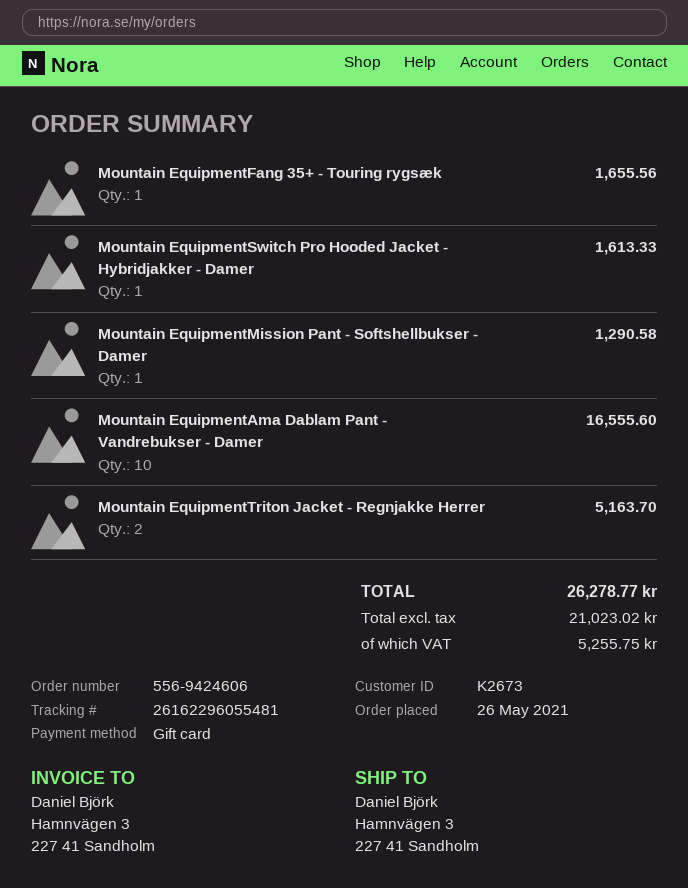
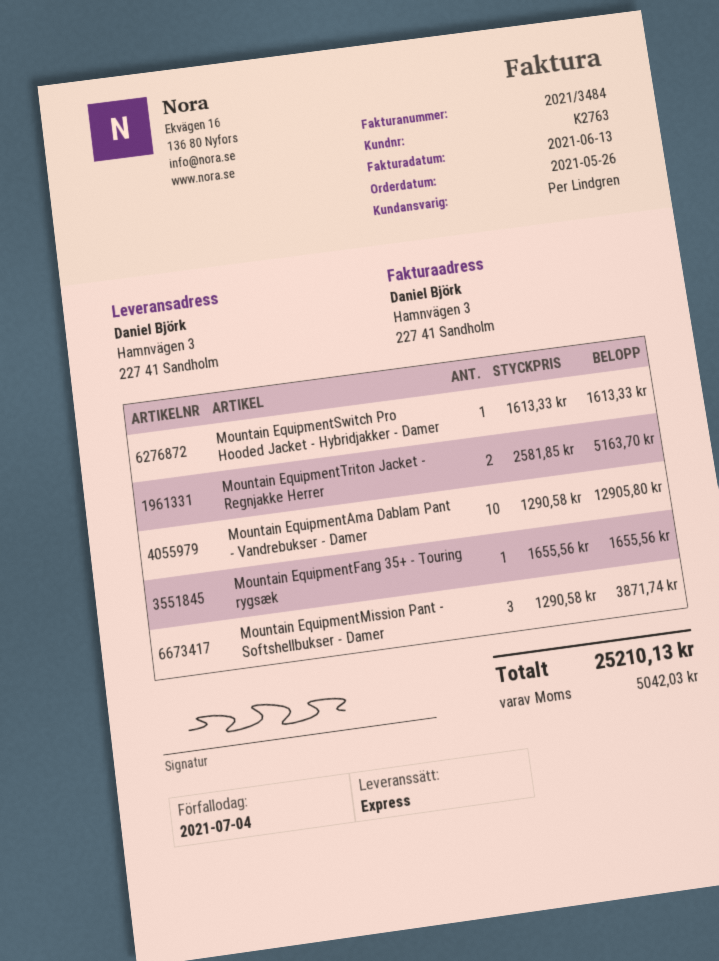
customer number: K2673 -> K2763
Mountain EquipmentMission Pant - Softshellbukser - Damer: 1 for 1290.58 -> 3 for 3871.74
Mountain EquipmentAma Dablam Pant - Vandrebukser - Damer: 10 for 16555.60 -> 10 for 12905.80
tax: 5255.75 -> 5042.03
total: 26278.77 -> 25210.13

